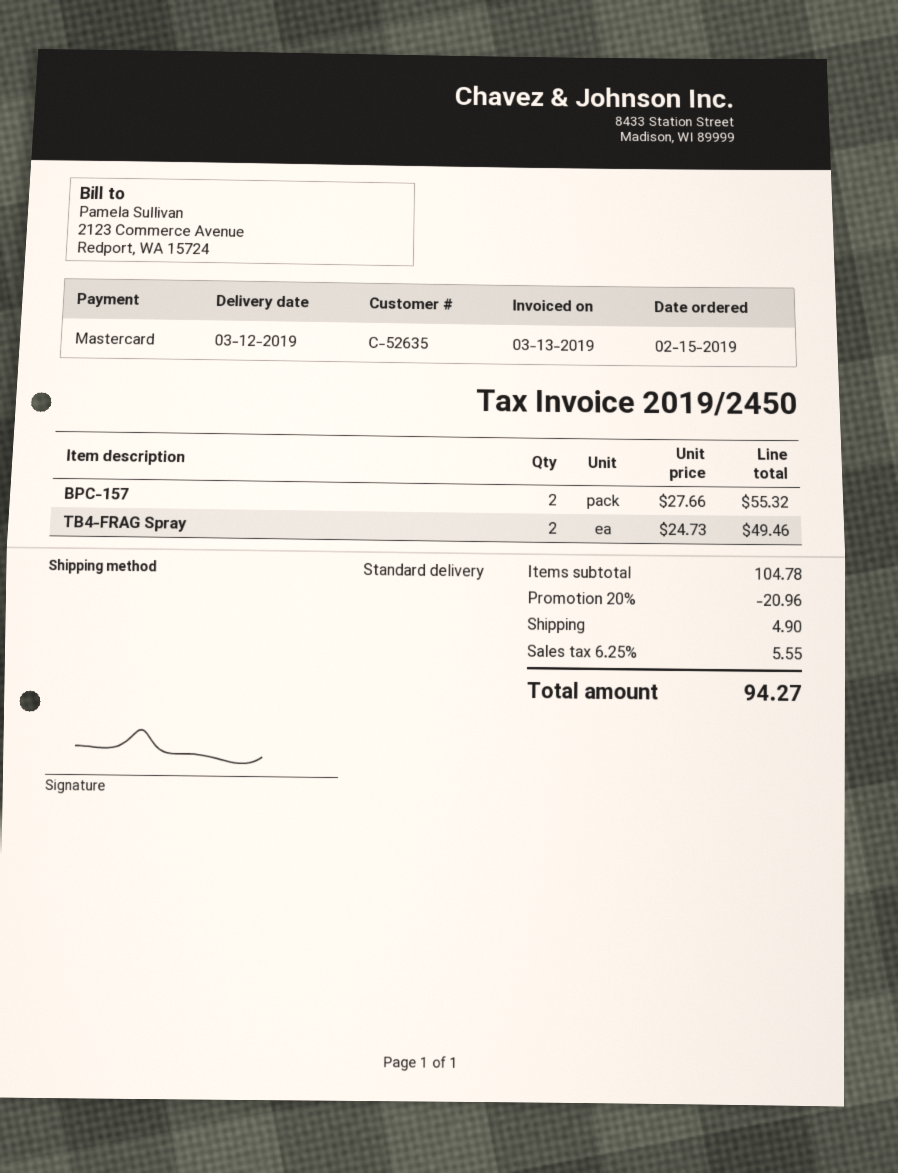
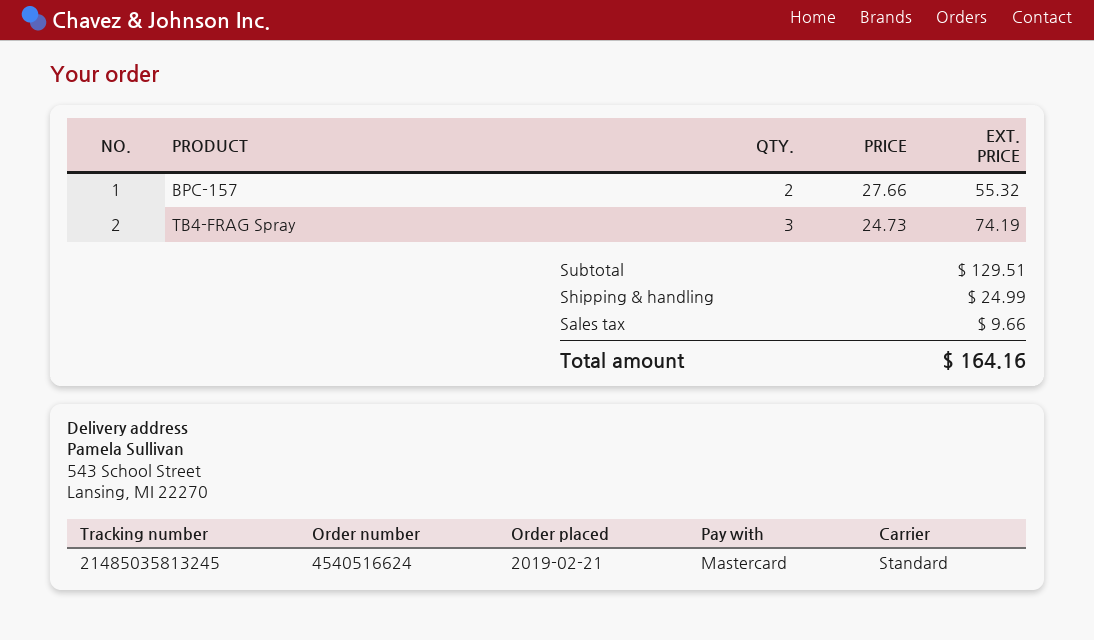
order date: 2019-02-15 -> 2019-02-21
TB4-FRAG Spray: 2 x 24.73 = 49.46 -> 3 x 24.73 = 74.19
subtotal: 104.78 -> 129.51
discount: 20% = 20.96 -> none
shipping: 4.90 -> 24.99
tax: 5.55 -> 9.66
total: 94.27 -> 164.16

